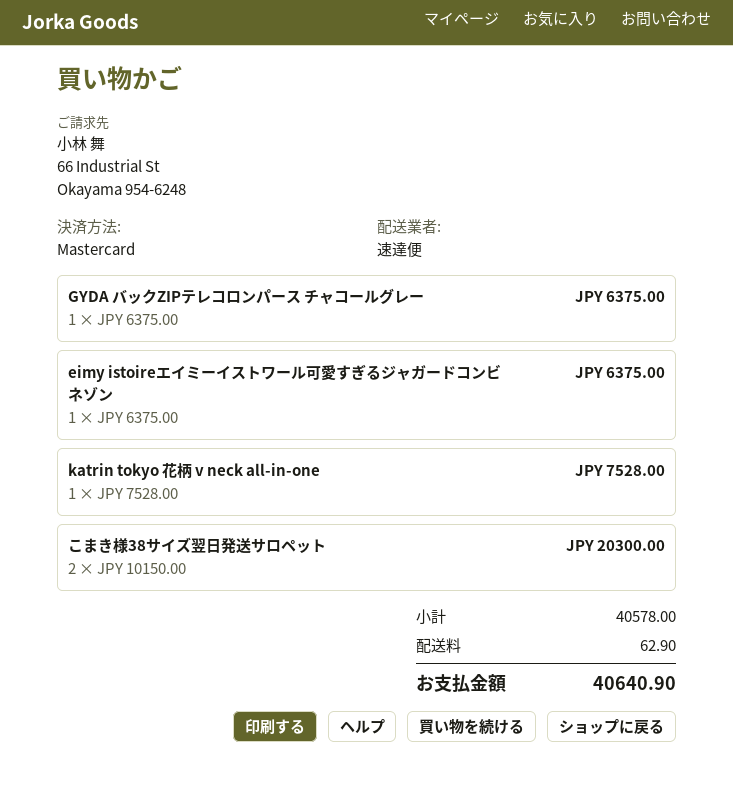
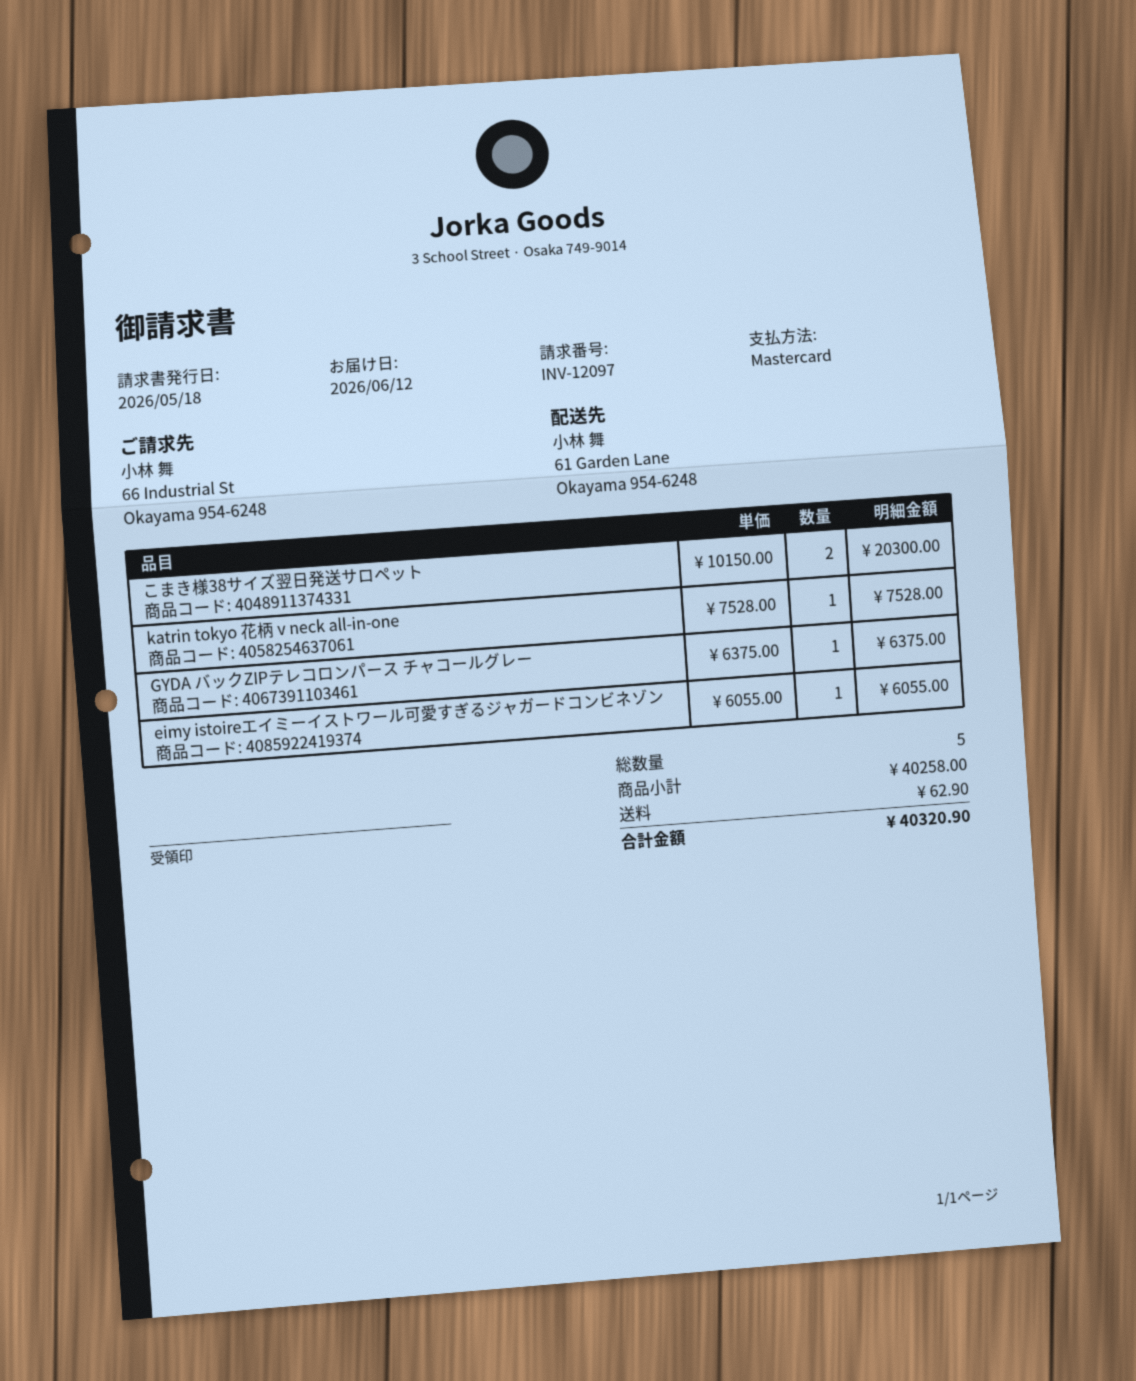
eimy istoireエイミーイストワール可愛すぎるジャガードコンビネゾン: 1 x 6375.00 = 6375.00 -> 1 x 6055.00 = 6055.00
subtotal: 40578.00 -> 40258.00
total: 40640.90 -> 40320.90

